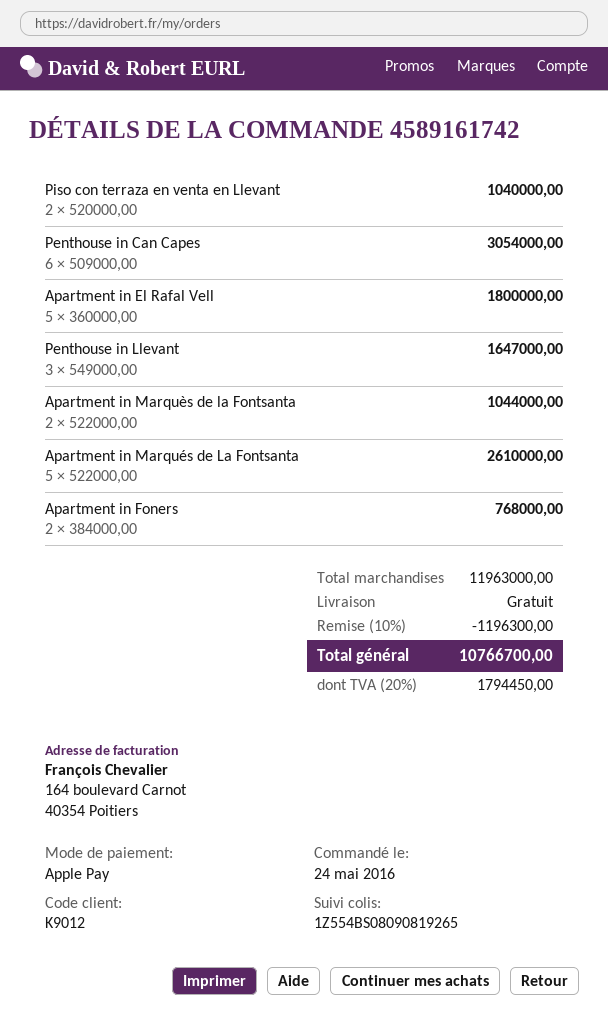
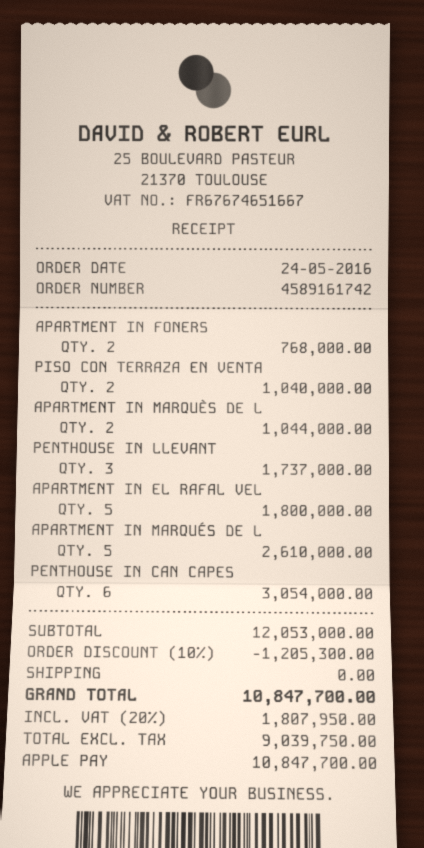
Penthouse in Llevant: 3 for 1647000.00 -> 3 for 1737000.00
subtotal: 11963000.00 -> 12053000.00
discount: 10% = 1196300.00 -> 10% = 1205300.00
tax: 20% = 1794450.00 -> 20% = 1807950.00
total: 10766700.00 -> 10847700.00

